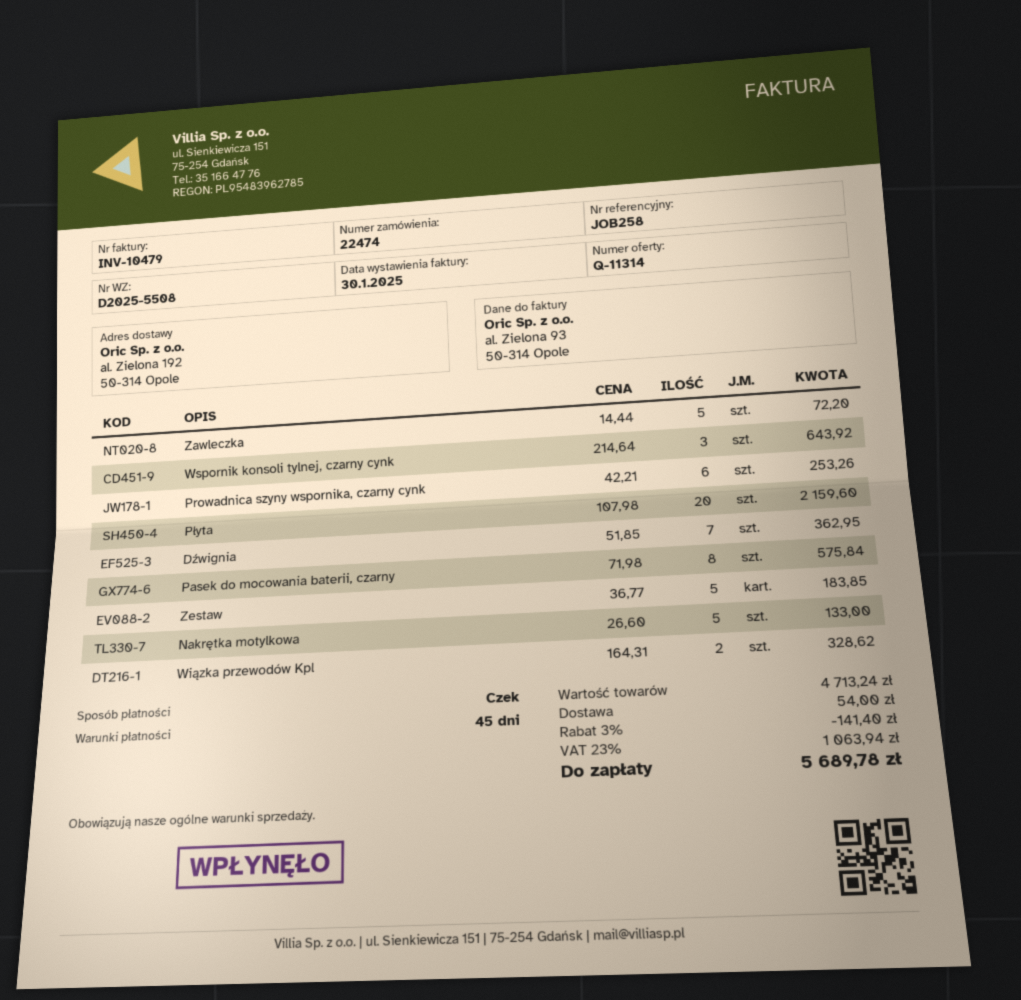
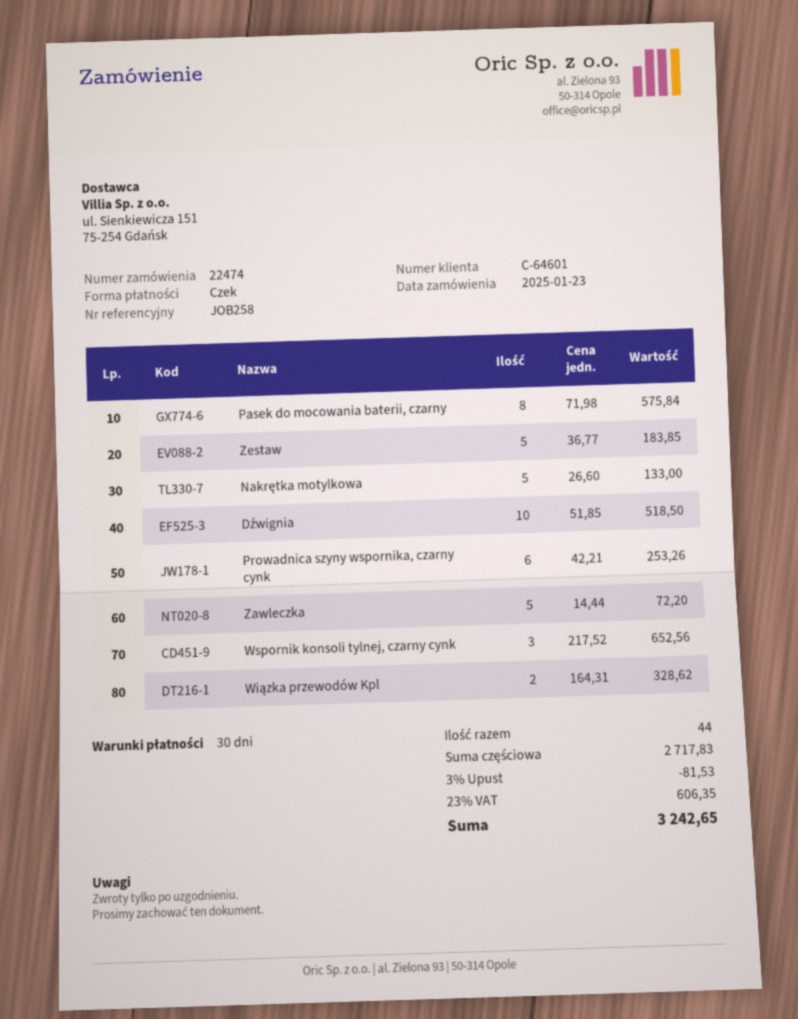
payment terms: 45 days -> 30 days
Wspornik konsoli tylnej, czarny cynk: 3 x 214.64 = 643.92 -> 3 x 217.52 = 652.56
Płyta: 20 x 107.98 = 2159.60 -> none
Dźwignia: 7 x 51.85 = 362.95 -> 10 x 51.85 = 518.50
subtotal: 4713.24 -> 2717.83
discount: 3% = 141.40 -> 3% = 81.53
shipping: 54.00 -> none
tax: 23% = 1063.94 -> 23% = 606.35
total: 5689.78 -> 3242.65

